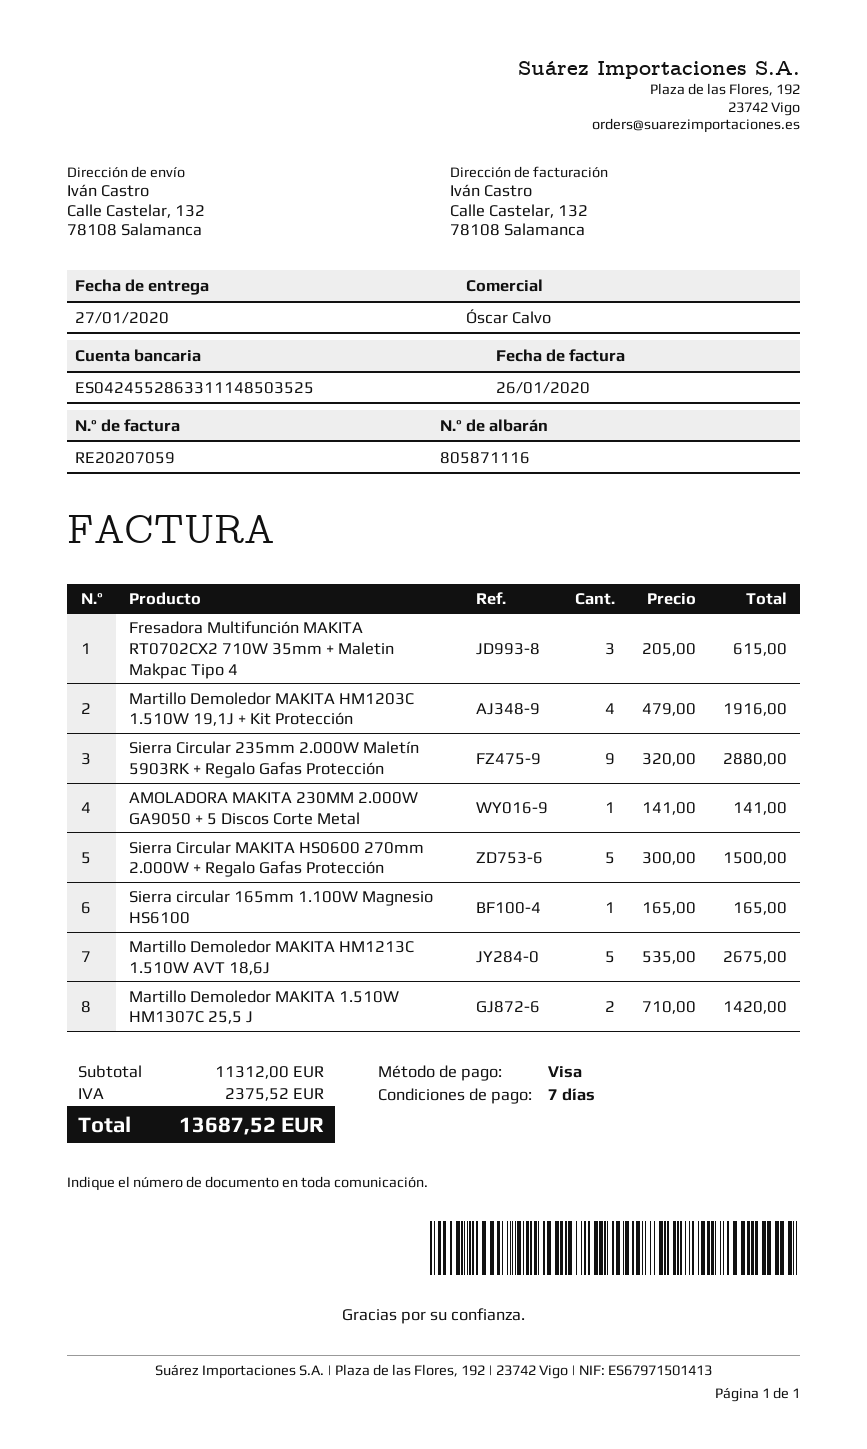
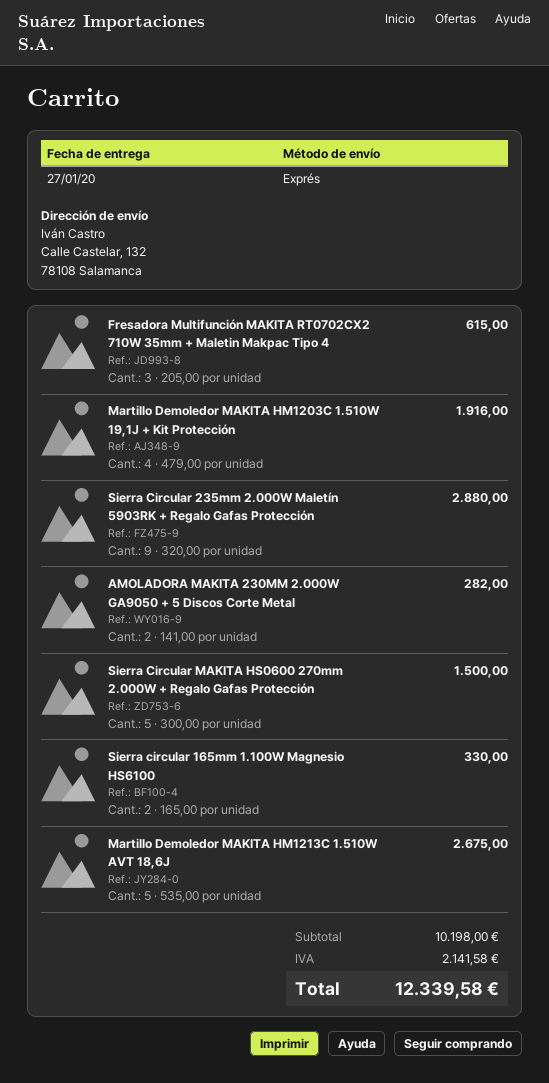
AMOLADORA MAKITA 230MM 2.000W GA9050 + 5 Discos Corte Metal: 1 x 141.00 = 141.00 -> 2 x 141.00 = 282.00
Sierra circular 165mm 1.100W Magnesio HS6100: 1 x 165.00 = 165.00 -> 2 x 165.00 = 330.00
Martillo Demoledor MAKITA 1.510W HM1307C 25,5 J: 2 x 710.00 = 1420.00 -> none
subtotal: 11312.00 -> 10198.00
tax: 2375.52 -> 2141.58
total: 13687.52 -> 12339.58

